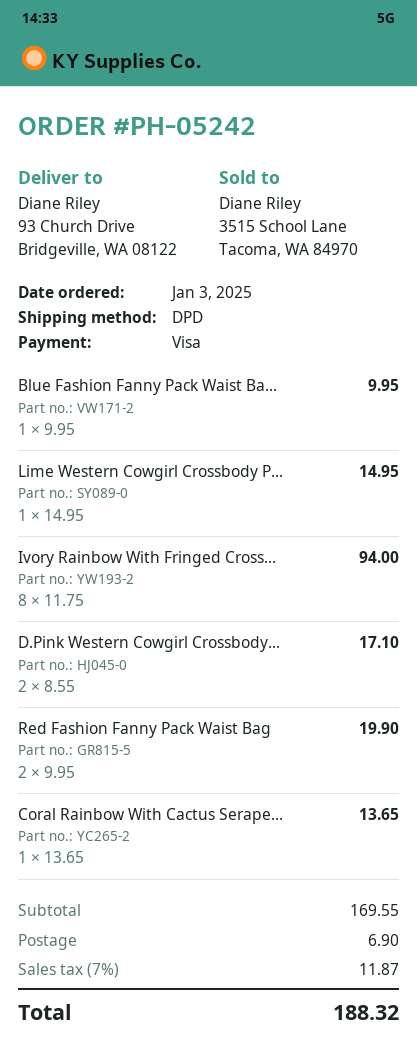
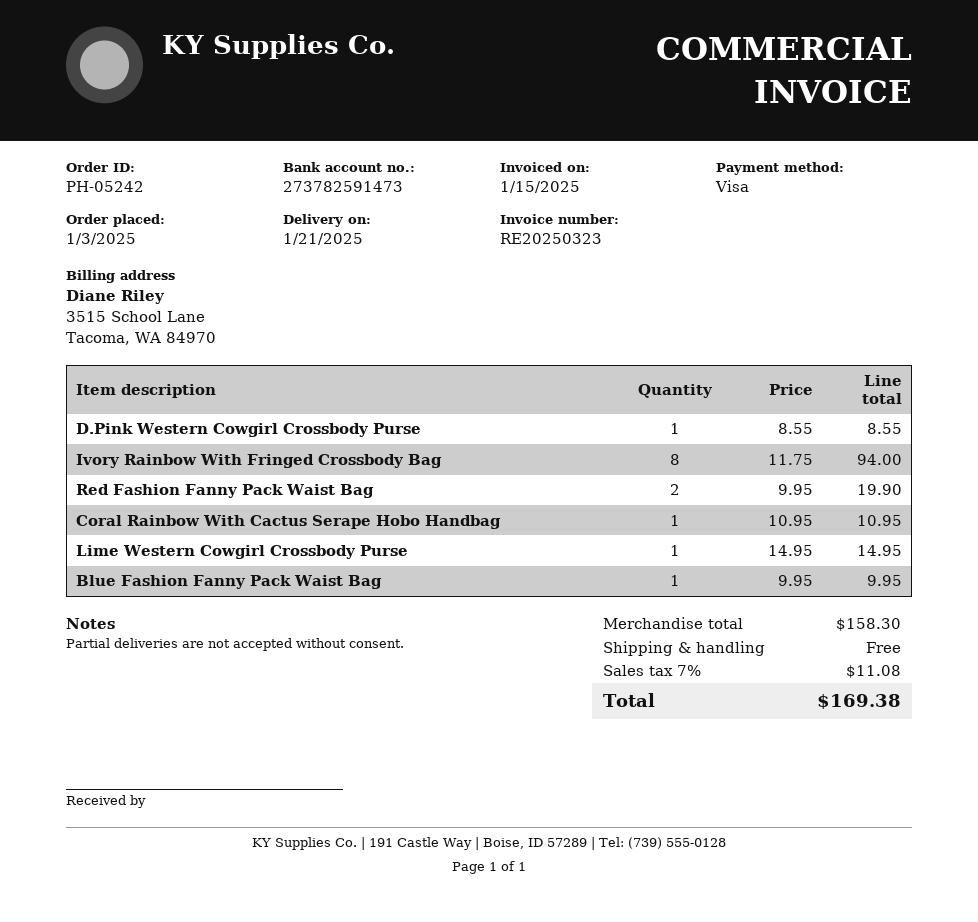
D.Pink Western Cowgirl Crossbody...: 2 x 8.55 = 17.10 -> 1 x 8.55 = 8.55
Coral Rainbow With Cactus Serape...: 1 x 13.65 = 13.65 -> 1 x 10.95 = 10.95
subtotal: 169.55 -> 158.30
shipping: 6.90 -> 0.00
tax: 7% = 11.87 -> 7% = 11.08
total: 188.32 -> 169.38

